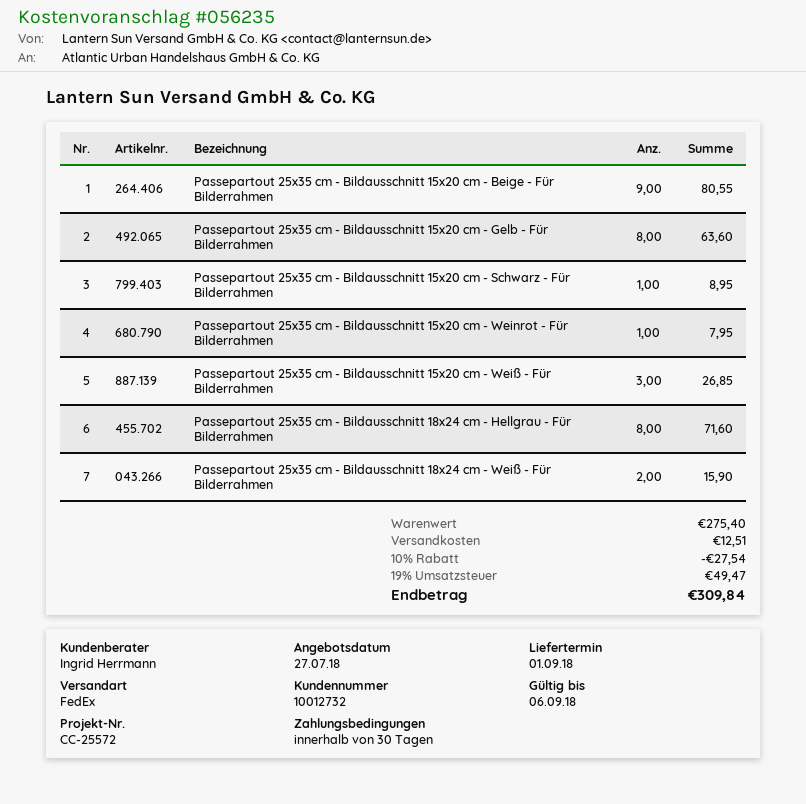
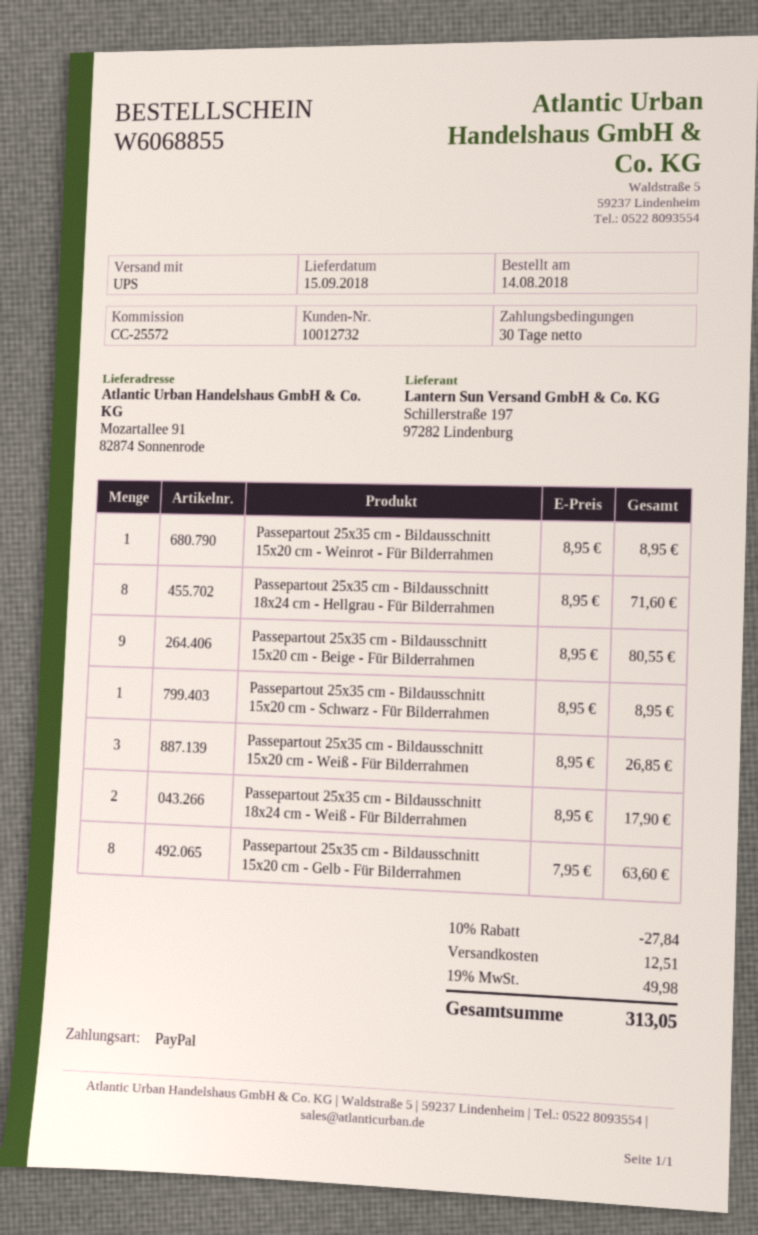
delivery date: 2018-09-01 -> 2018-09-15
shipping method: FedEx -> UPS
Passepartout 25x35 cm - Bildausschnitt 15x20 cm - Weinrot - Für Bilderrahmen: 1 for 7.95 -> 1 for 8.95
Passepartout 25x35 cm - Bildausschnitt 18x24 cm - Weiß - Für Bilderrahmen: 2 for 15.90 -> 2 for 17.90
discount: 10% = 27.54 -> 10% = 27.84
tax: 19% = 49.47 -> 19% = 49.98
total: 309.84 -> 313.05

